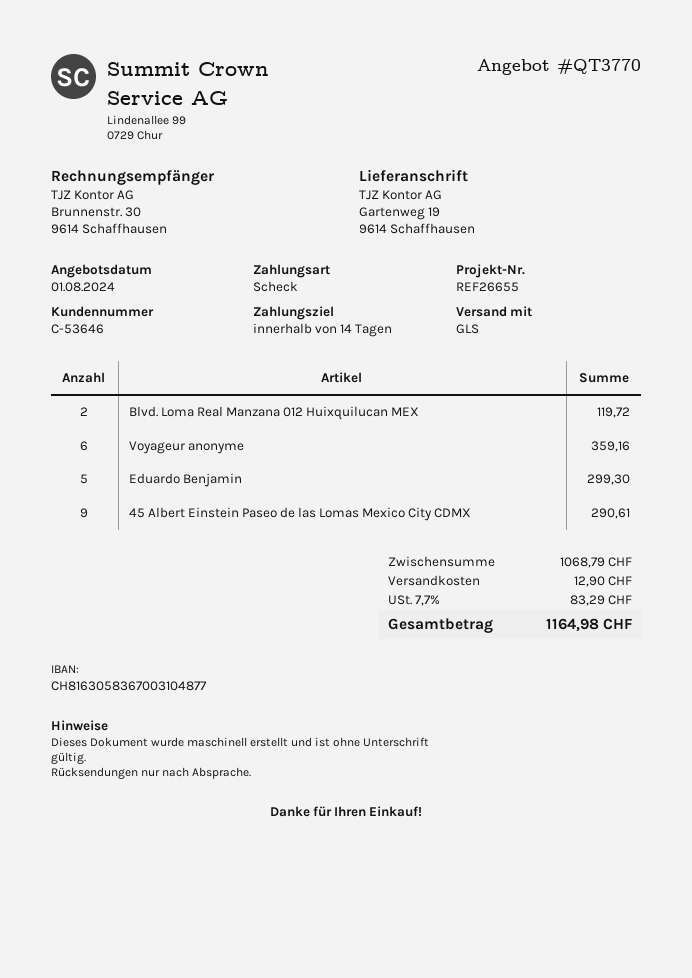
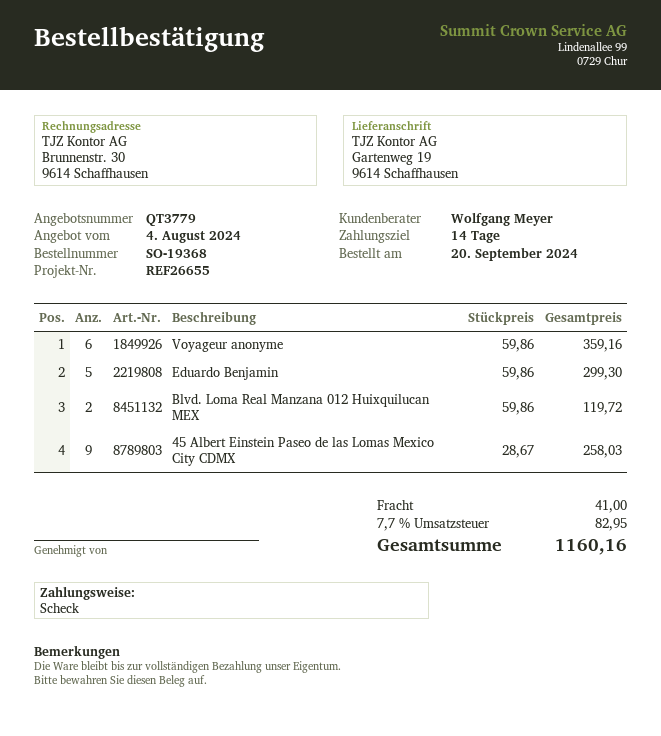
quote number: QT3770 -> QT3779
quote date: 2024-08-01 -> 2024-08-04
45 Albert Einstein Paseo de las Lomas Mexico City CDMX: 9 for 290.61 -> 9 for 258.03
shipping: 12.90 -> 41.00
tax: 7.7% = 83.29 -> 7.7% = 82.95
total: 1164.98 -> 1160.16

